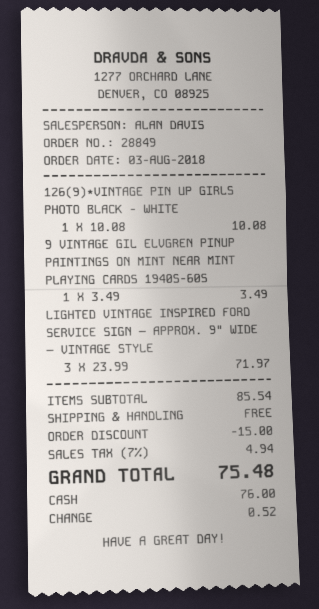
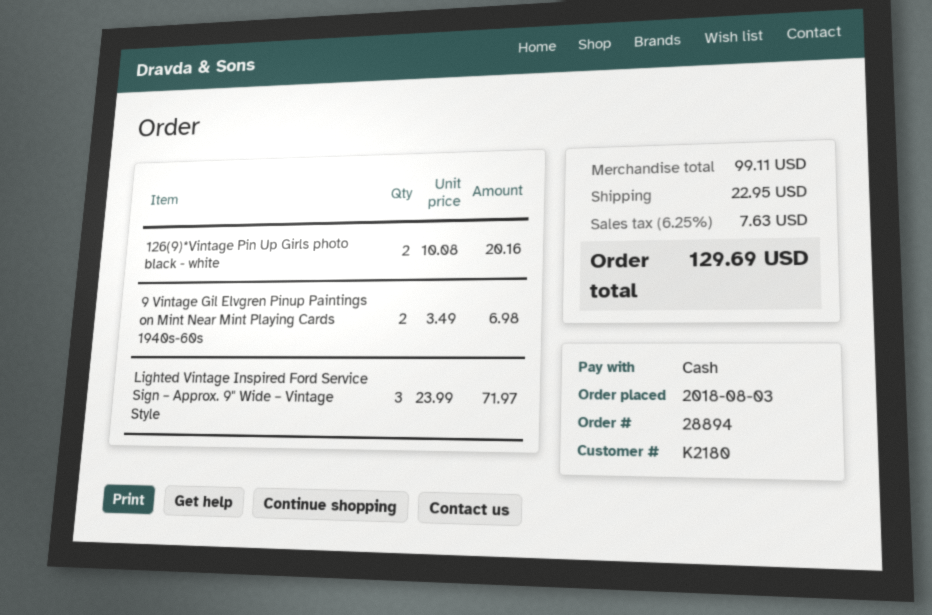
order number: 28849 -> 28894
126(9)*VINTAGE PIN UP GIRLS PHOTO BLACK - WHITE: 1 x 10.08 = 10.08 -> 2 x 10.08 = 20.16
9 VINTAGE GIL ELVGREN PINUP PAINTINGS ON MINT NEAR MINT PLAYING CARDS 1940S-60S: 1 x 3.49 = 3.49 -> 2 x 3.49 = 6.98
subtotal: 85.54 -> 99.11
discount: 15.00 -> none
shipping: 0.00 -> 22.95
tax: 7% = 4.94 -> 6.25% = 7.63
total: 75.48 -> 129.69

